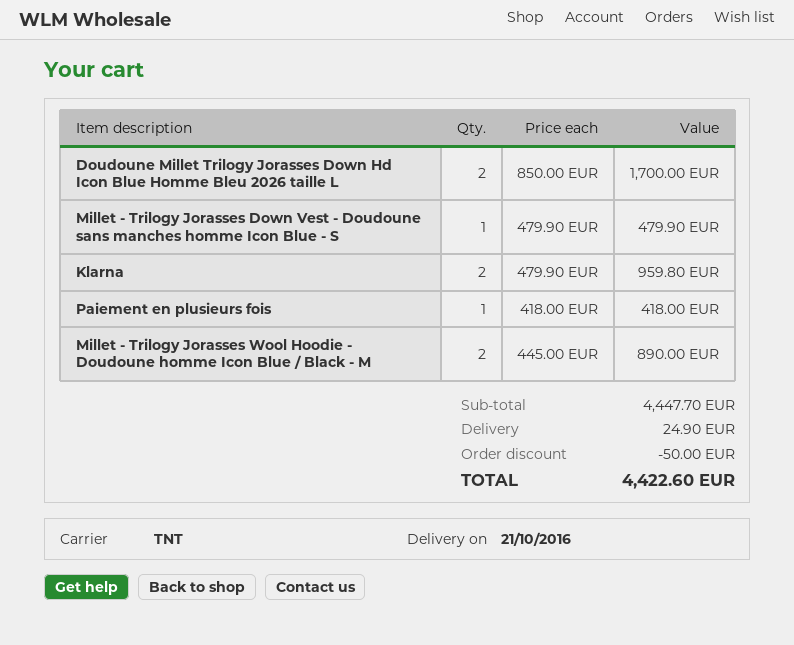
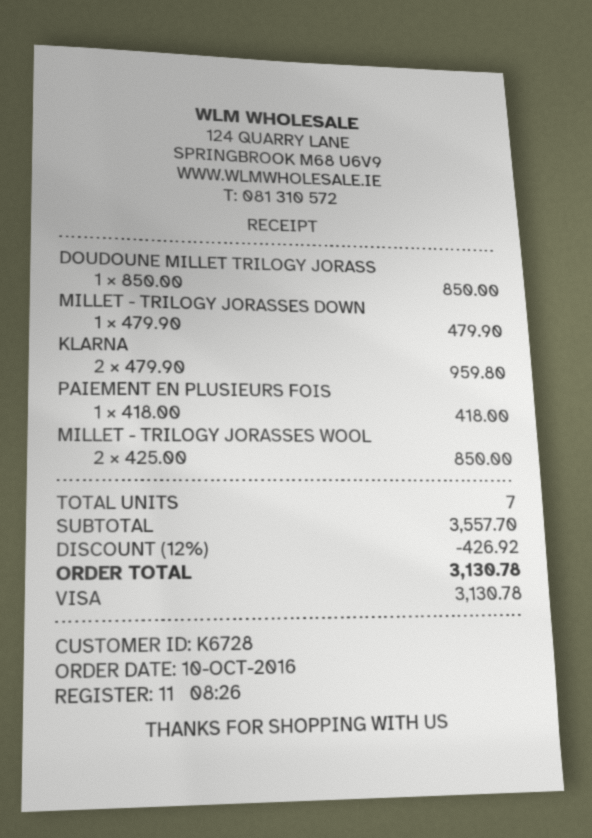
Doudoune Millet Trilogy Jorasses Down Hd Icon Blue Homme Bleu 2026 taille L: 2 x 850.00 = 1700.00 -> 1 x 850.00 = 850.00
Millet - Trilogy Jorasses Wool Hoodie - Doudoune homme Icon Blue / Black - M: 2 x 445.00 = 890.00 -> 2 x 425.00 = 850.00
subtotal: 4447.70 -> 3557.70
discount: 50.00 -> 426.92
shipping: 24.90 -> none
total: 4422.60 -> 3130.78

